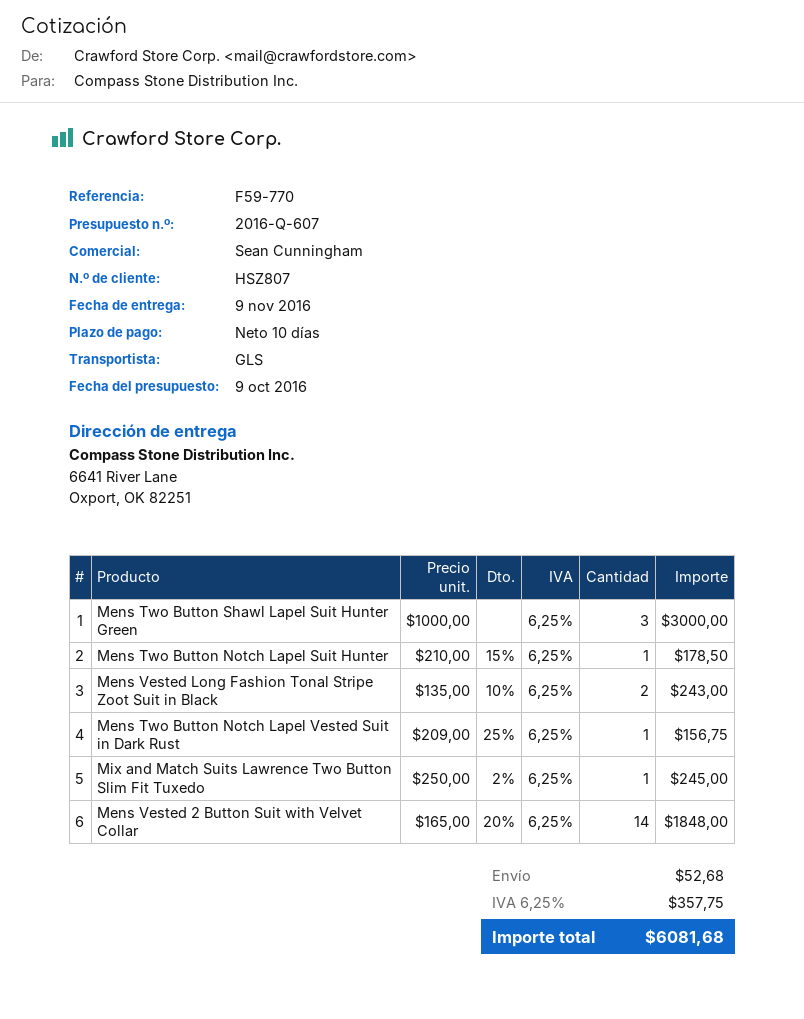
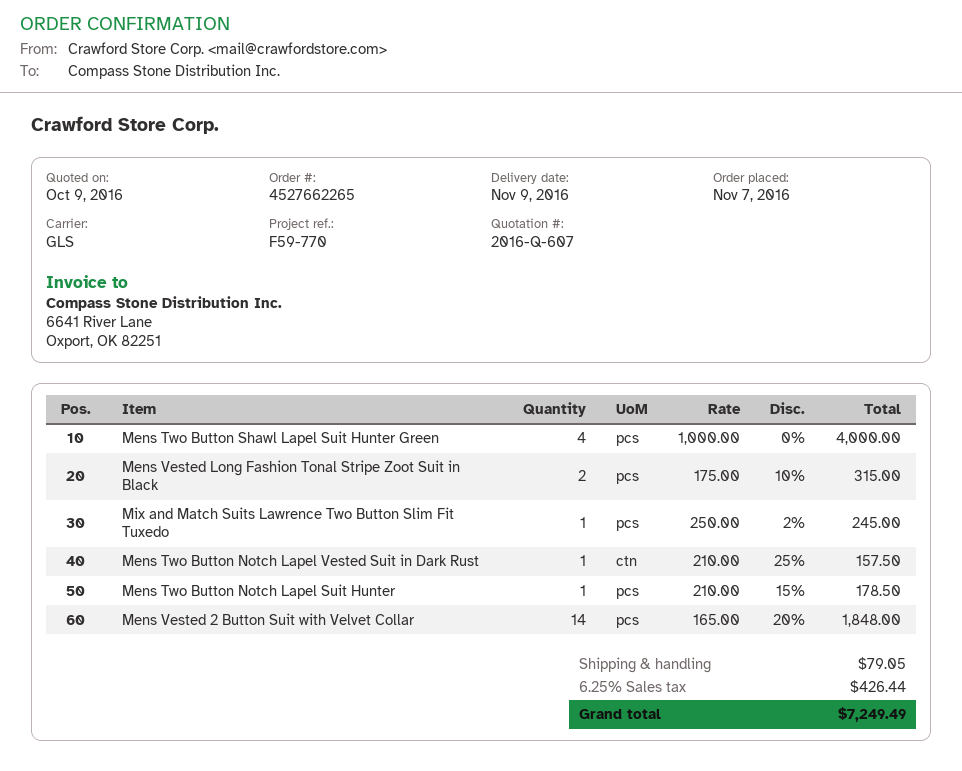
Mens Two Button Shawl Lapel Suit Hunter Green: 3 x 1000.00 = 3000.00 -> 4 x 1000.00 = 4000.00
Mens Vested Long Fashion Tonal Stripe Zoot Suit in Black: 2 x 135.00 - 10% = 243.00 -> 2 x 175.00 - 10% = 315.00
Mens Two Button Notch Lapel Vested Suit in Dark Rust: 1 x 209.00 - 25% = 156.75 -> 1 x 210.00 - 25% = 157.50
shipping: 52.68 -> 79.05
tax: 6.25% = 357.75 -> 6.25% = 426.44
total: 6081.68 -> 7249.49

